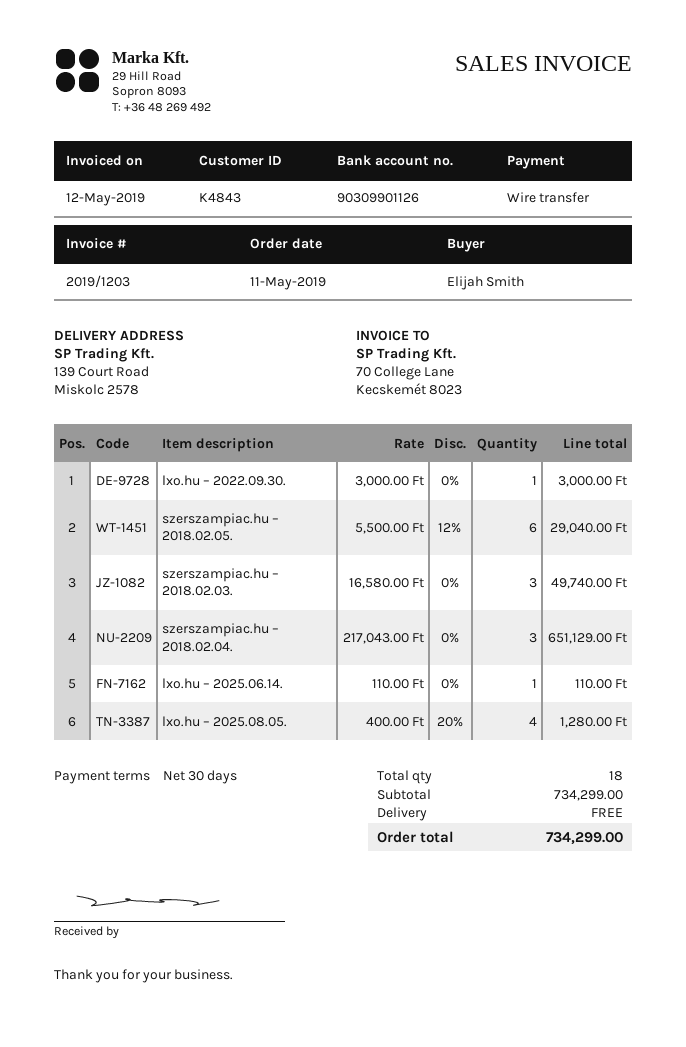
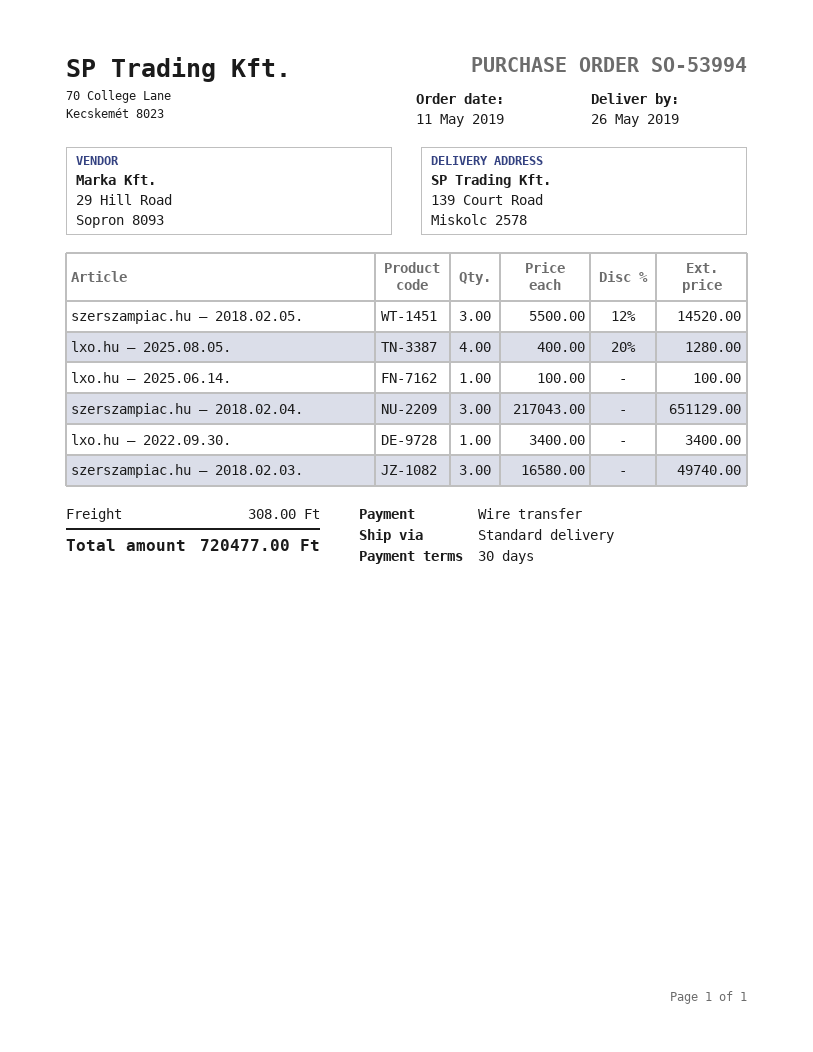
lxo.hu – 2022.09.30.: 1 x 3000.00 = 3000.00 -> 1 x 3400.00 = 3400.00
szerszampiac.hu – 2018.02.05.: 6 x 5500.00 - 12% = 29040.00 -> 3 x 5500.00 - 12% = 14520.00
lxo.hu – 2025.06.14.: 1 x 110.00 = 110.00 -> 1 x 100.00 = 100.00
shipping: 0.00 -> 308.00
total: 734299.00 -> 720477.00

